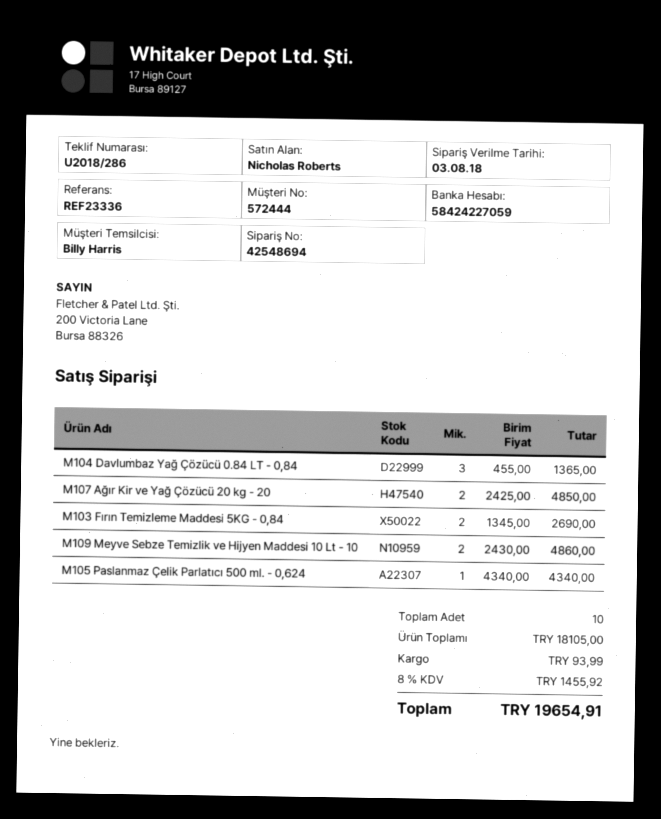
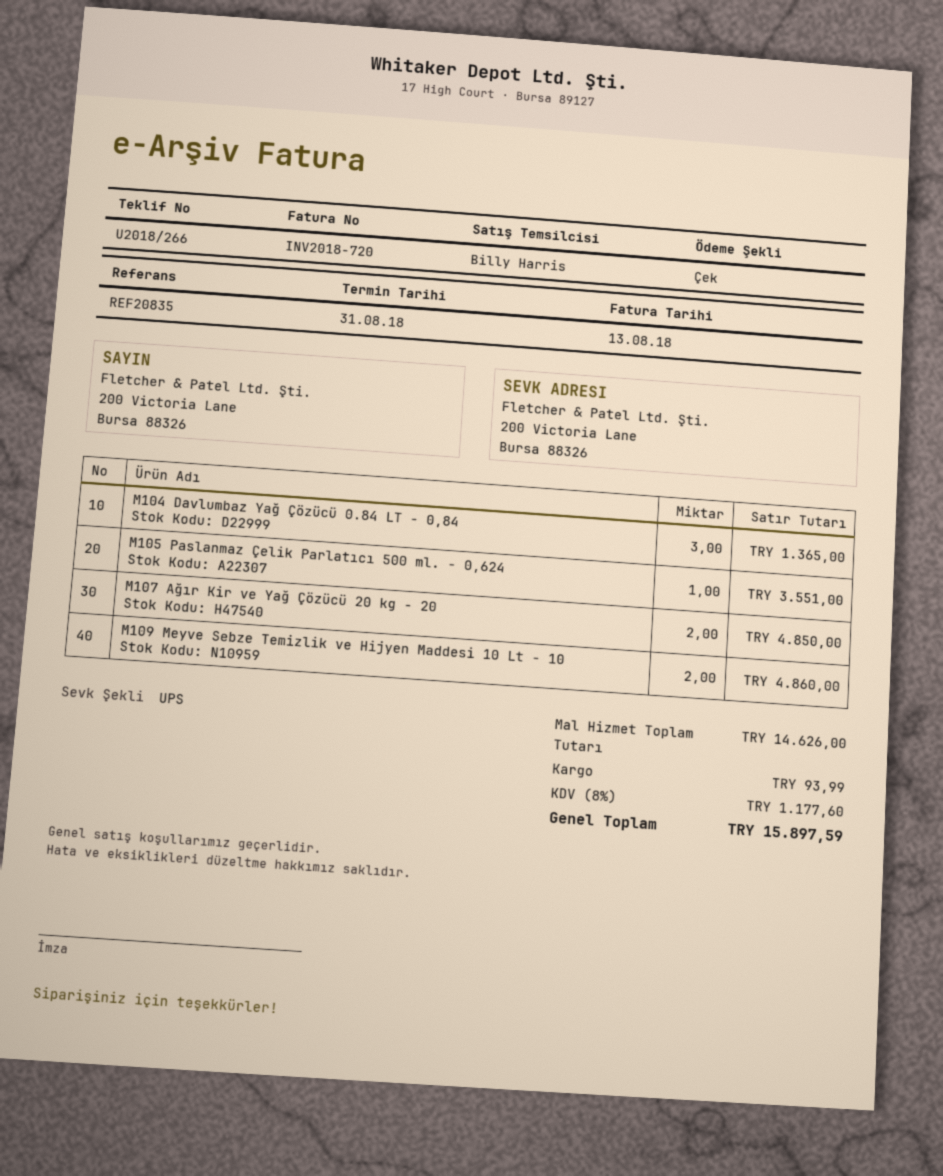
quote number: U2018/286 -> U2018/266
reference: REF23336 -> REF20835
M103 Fırın Temizleme Maddesi 5KG - 0,84: 2 for 2690.00 -> none
M105 Paslanmaz Çelik Parlatıcı 500 ml. - 0,624: 1 for 4340.00 -> 1 for 3551.00
subtotal: 18105.00 -> 14626.00
tax: 8% = 1455.92 -> 8% = 1177.60
total: 19654.91 -> 15897.59

